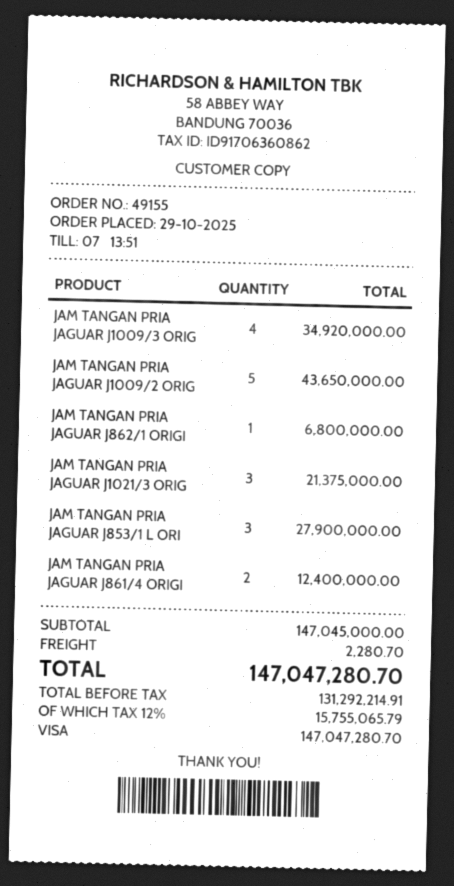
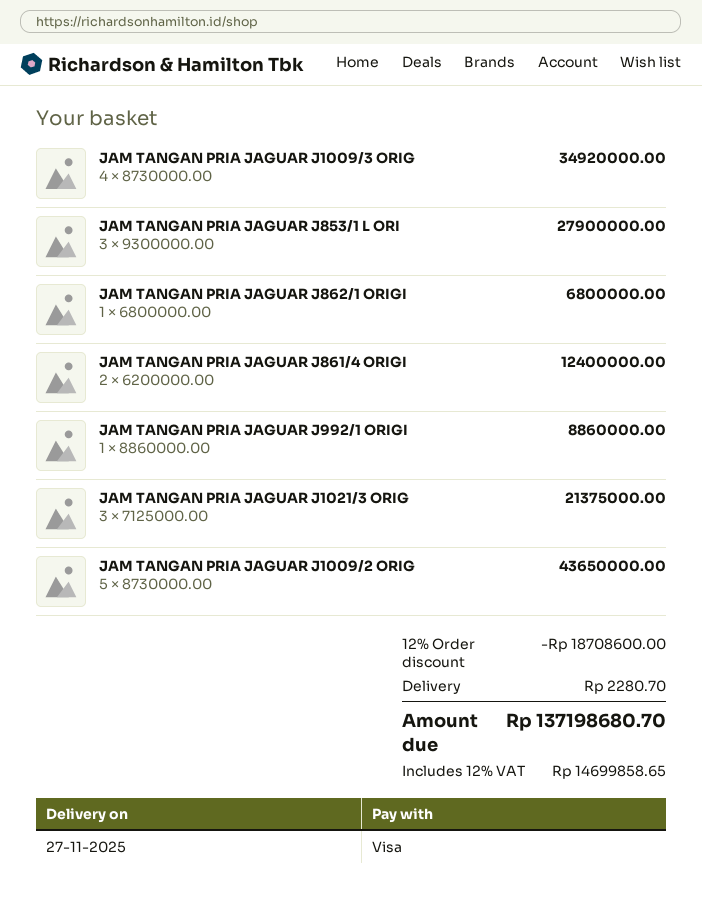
JAM TANGAN PRIA JAGUAR J992/1 ORIGI: none -> 1 for 8860000.00
discount: none -> 12% = 18708600.00
tax: 12% = 15755065.79 -> 12% = 14699858.65
total: 147047280.70 -> 137198680.70

